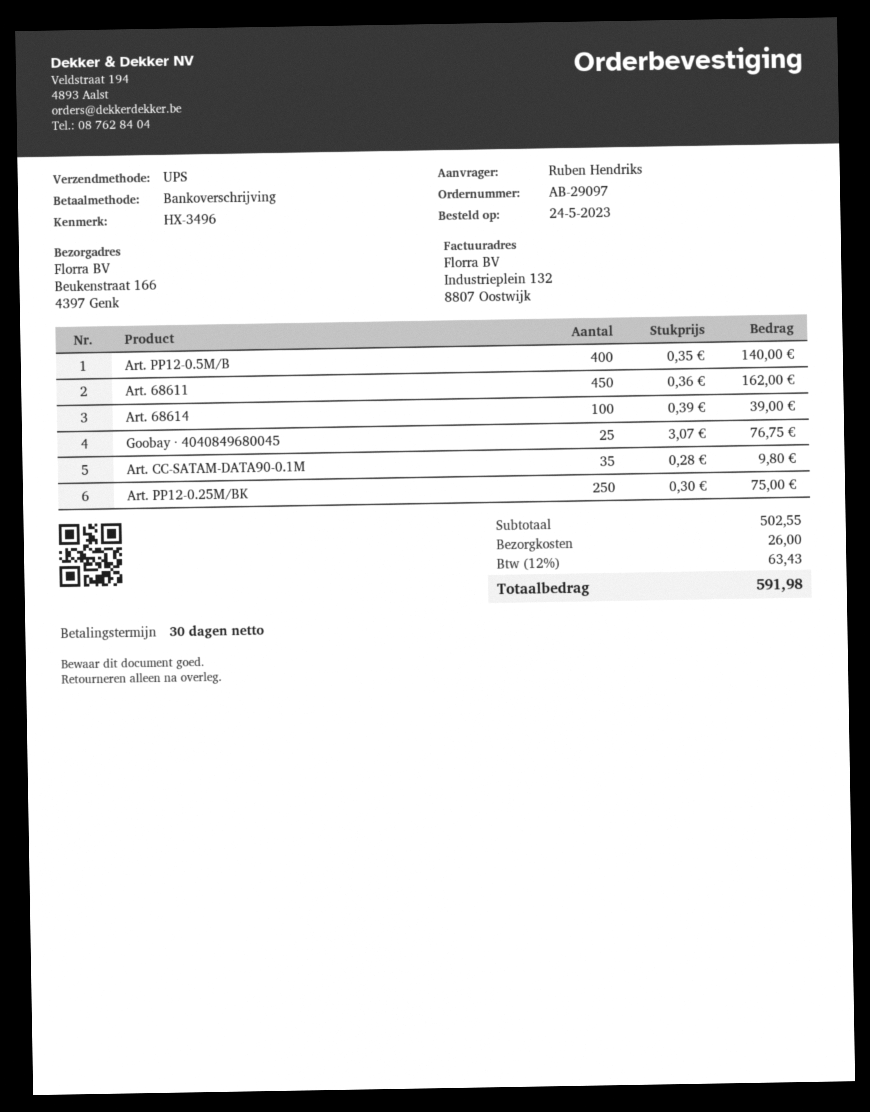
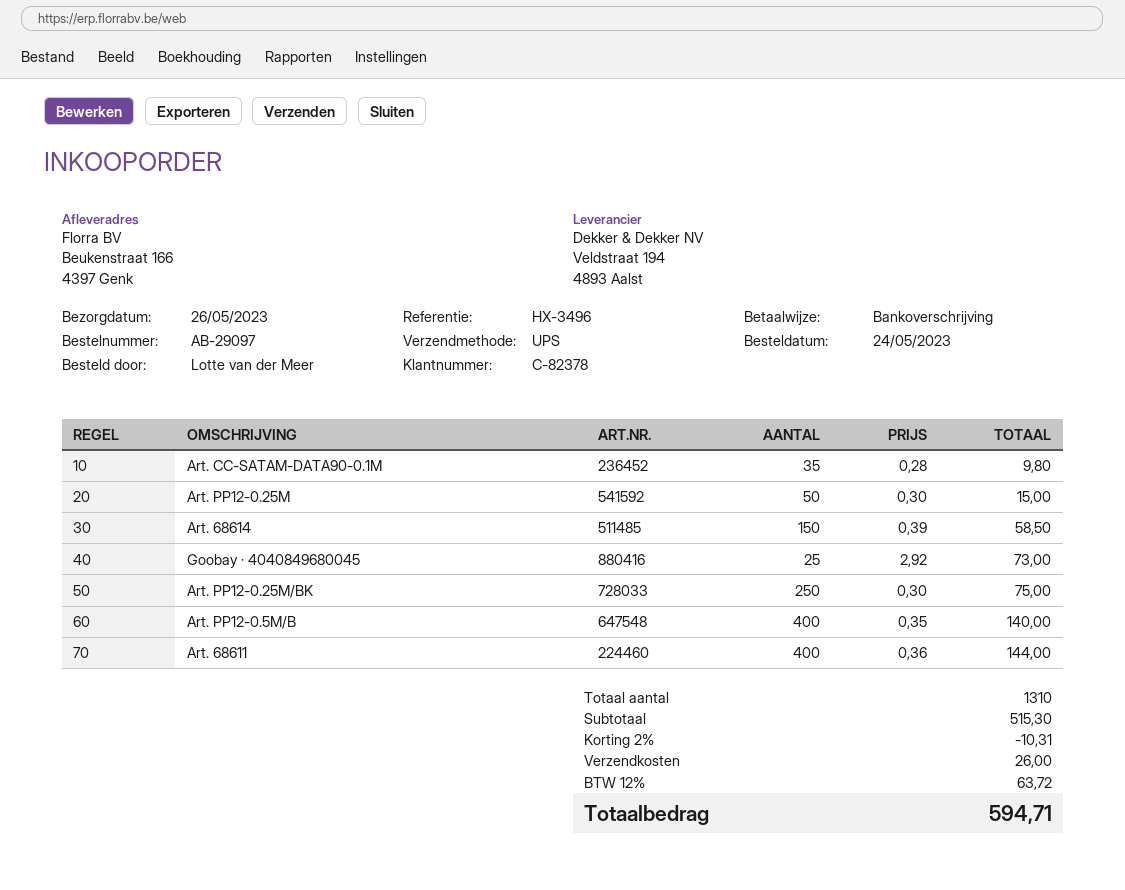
ordered by: Ruben Hendriks -> Lotte van der Meer
Art. 68611: 450 x 0.36 = 162.00 -> 400 x 0.36 = 144.00
Art. 68614: 100 x 0.39 = 39.00 -> 150 x 0.39 = 58.50
Goobay · 4040849680045: 25 x 3.07 = 76.75 -> 25 x 2.92 = 73.00
Art. PP12-0.25M: none -> 50 x 0.30 = 15.00
subtotal: 502.55 -> 515.30
discount: none -> 2% = 10.31
tax: 12% = 63.43 -> 12% = 63.72
total: 591.98 -> 594.71

